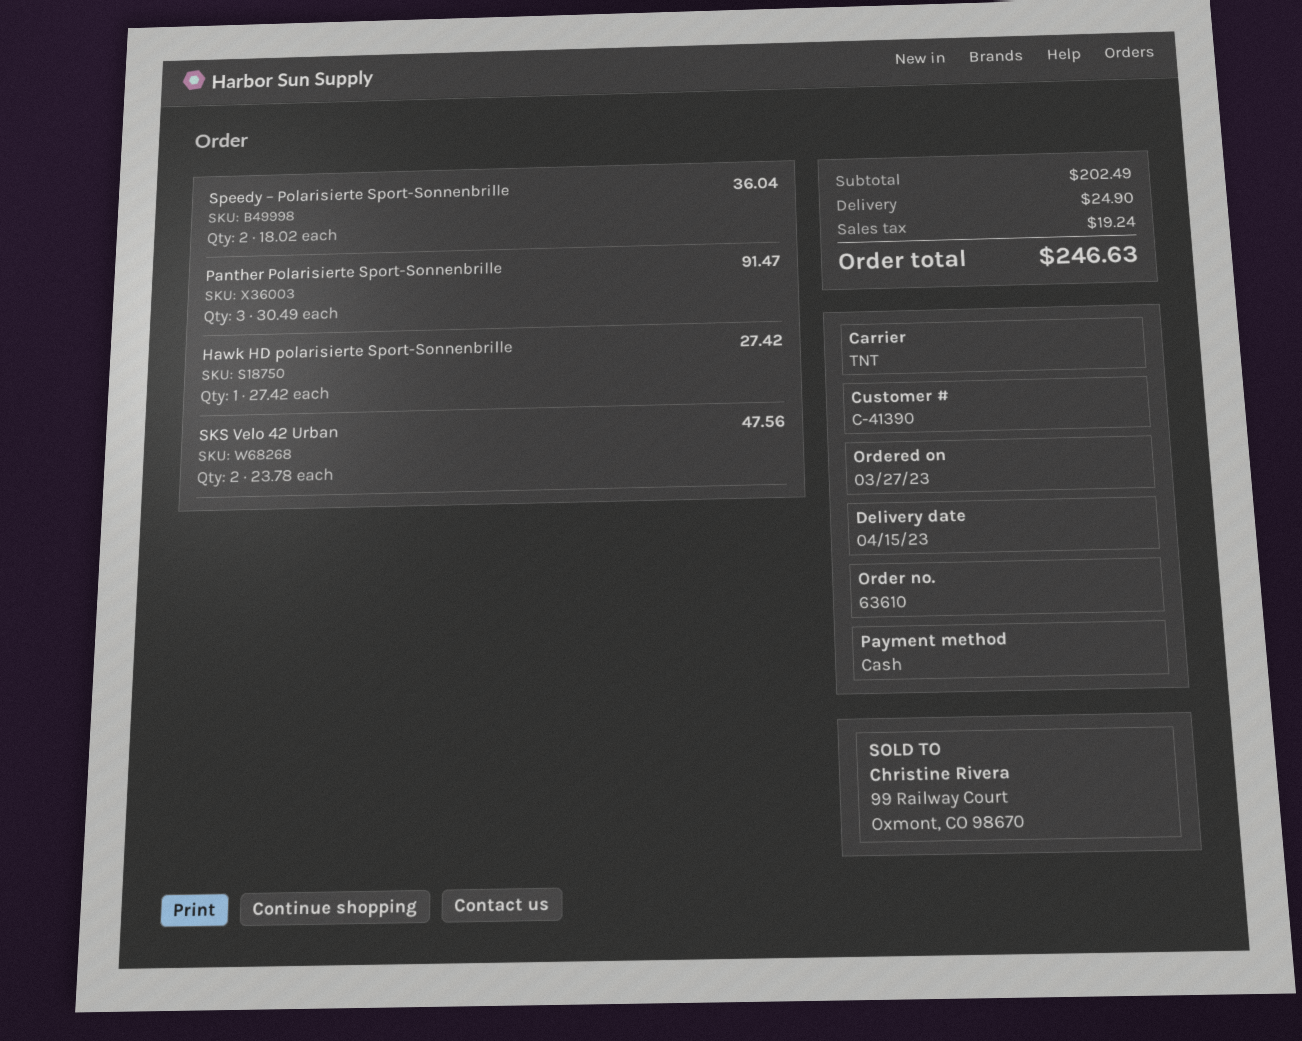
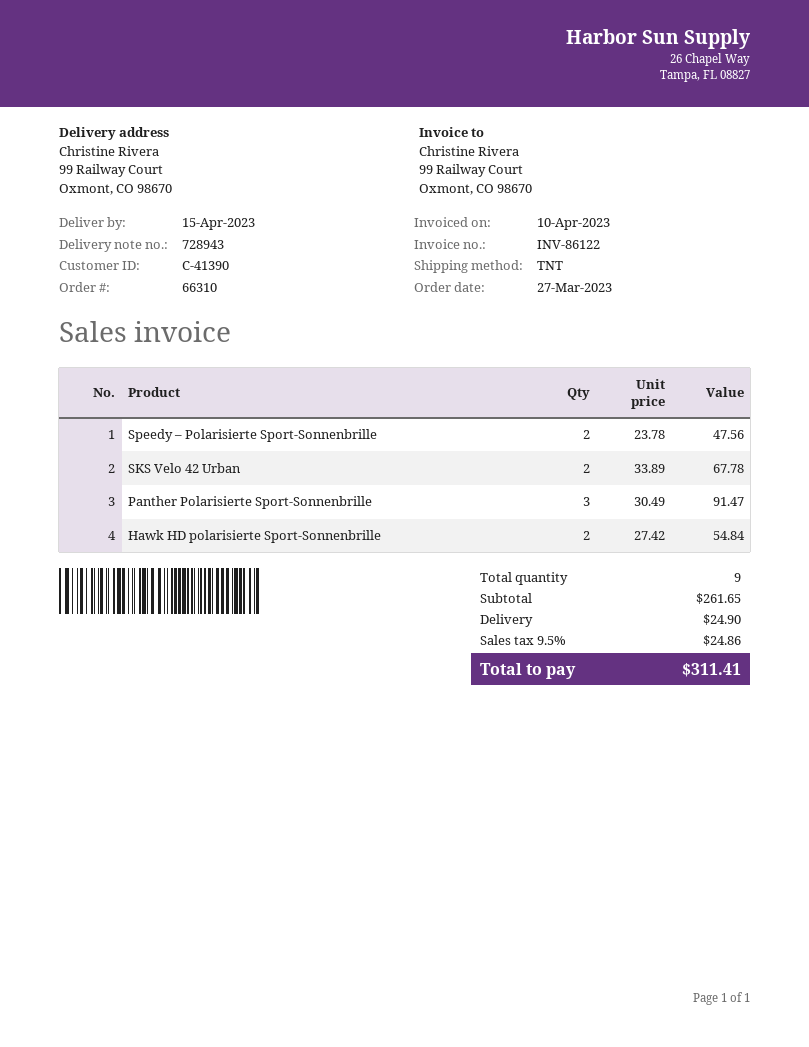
order number: 63610 -> 66310
Speedy – Polarisierte Sport-Sonnenbrille: 2 x 18.02 = 36.04 -> 2 x 23.78 = 47.56
Hawk HD polarisierte Sport-Sonnenbrille: 1 x 27.42 = 27.42 -> 2 x 27.42 = 54.84
SKS Velo 42 Urban: 2 x 23.78 = 47.56 -> 2 x 33.89 = 67.78
subtotal: 202.49 -> 261.65
tax: 19.24 -> 24.86
total: 246.63 -> 311.41

